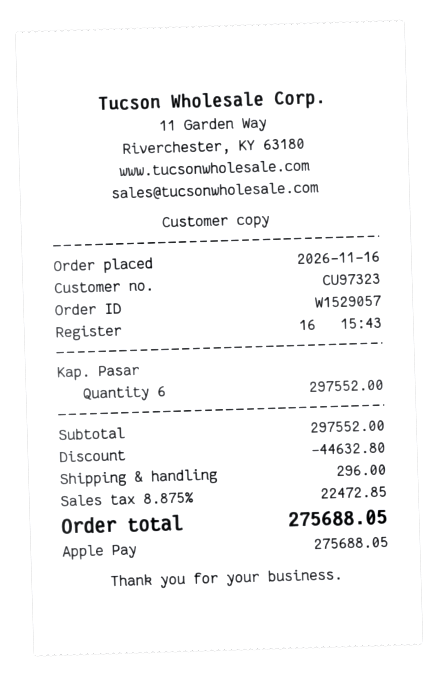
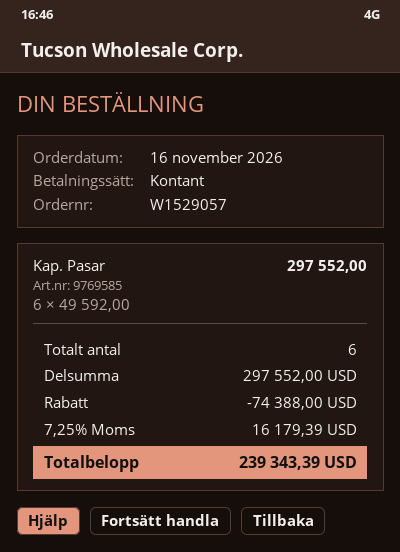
payment method: Apple Pay -> cash
discount: 44632.80 -> 74388.00
shipping: 296.00 -> none
tax: 8.875% = 22472.85 -> 7.25% = 16179.39
total: 275688.05 -> 239343.39

